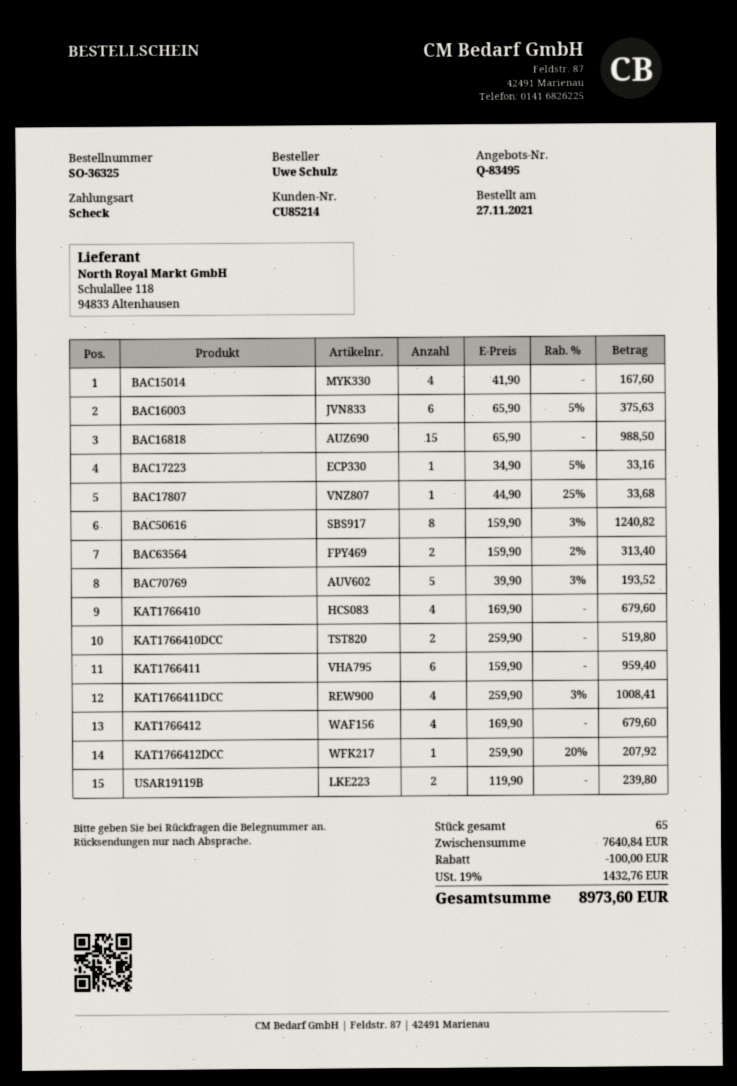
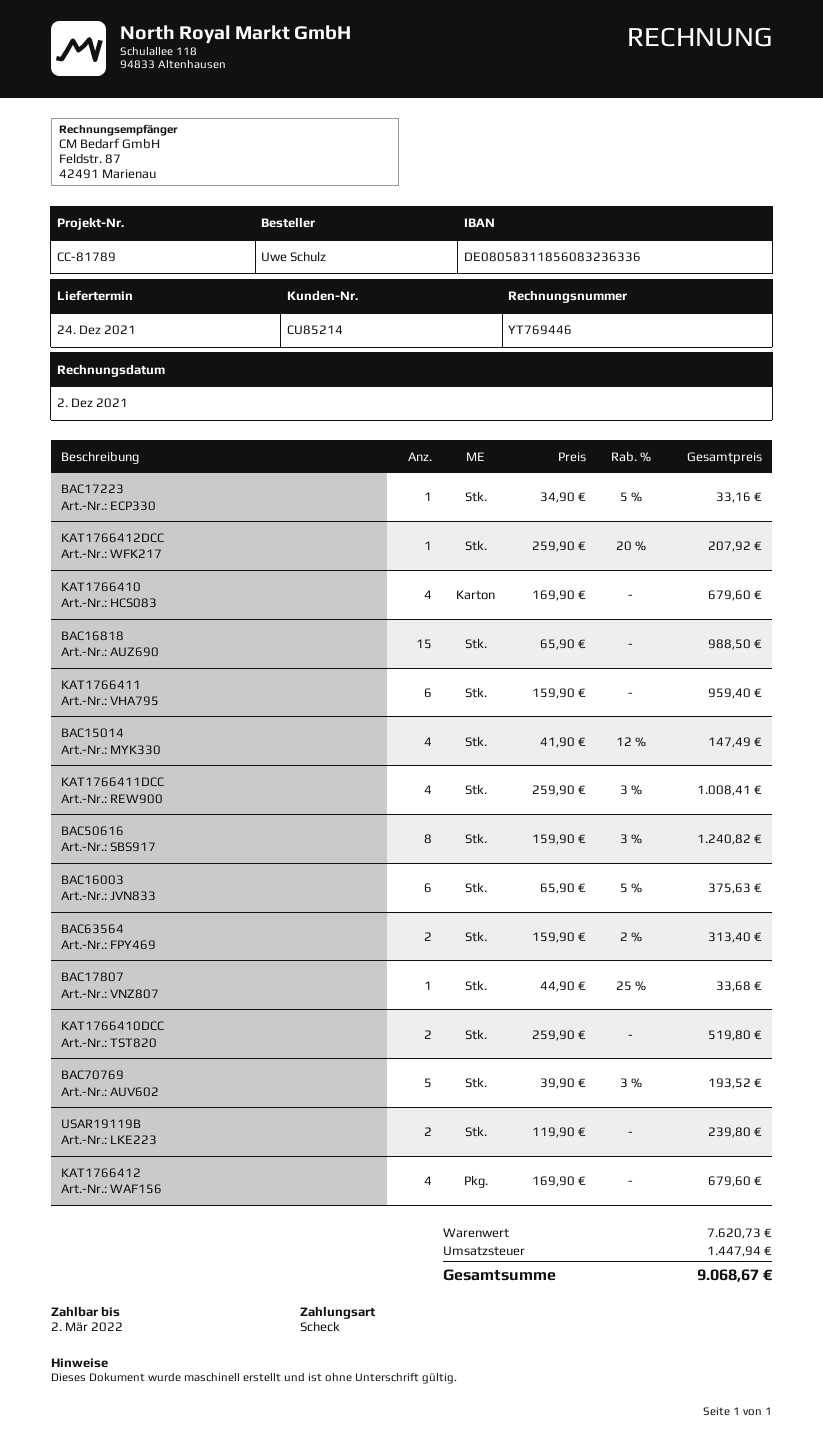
BAC15014: 4 x 41.90 = 167.60 -> 4 x 41.90 - 12% = 147.49
subtotal: 7640.84 -> 7620.73
discount: 100.00 -> none
tax: 1432.76 -> 1447.94
total: 8973.60 -> 9068.67

